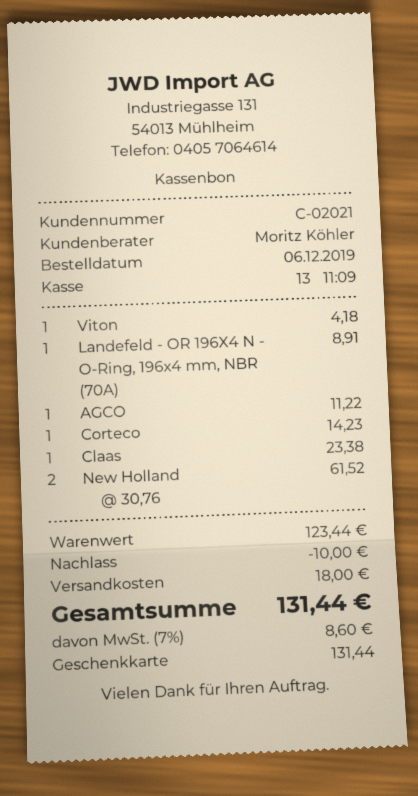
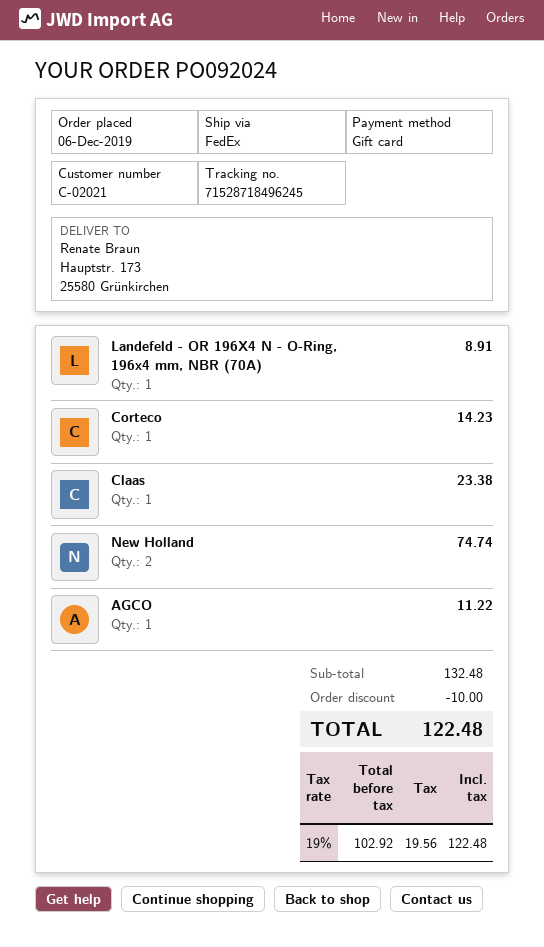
Viton: 1 for 4.18 -> none
New Holland: 2 for 61.52 -> 2 for 74.74
subtotal: 123.44 -> 132.48
shipping: 18.00 -> none
tax: 7% = 8.60 -> 19% = 19.56
total: 131.44 -> 122.48

